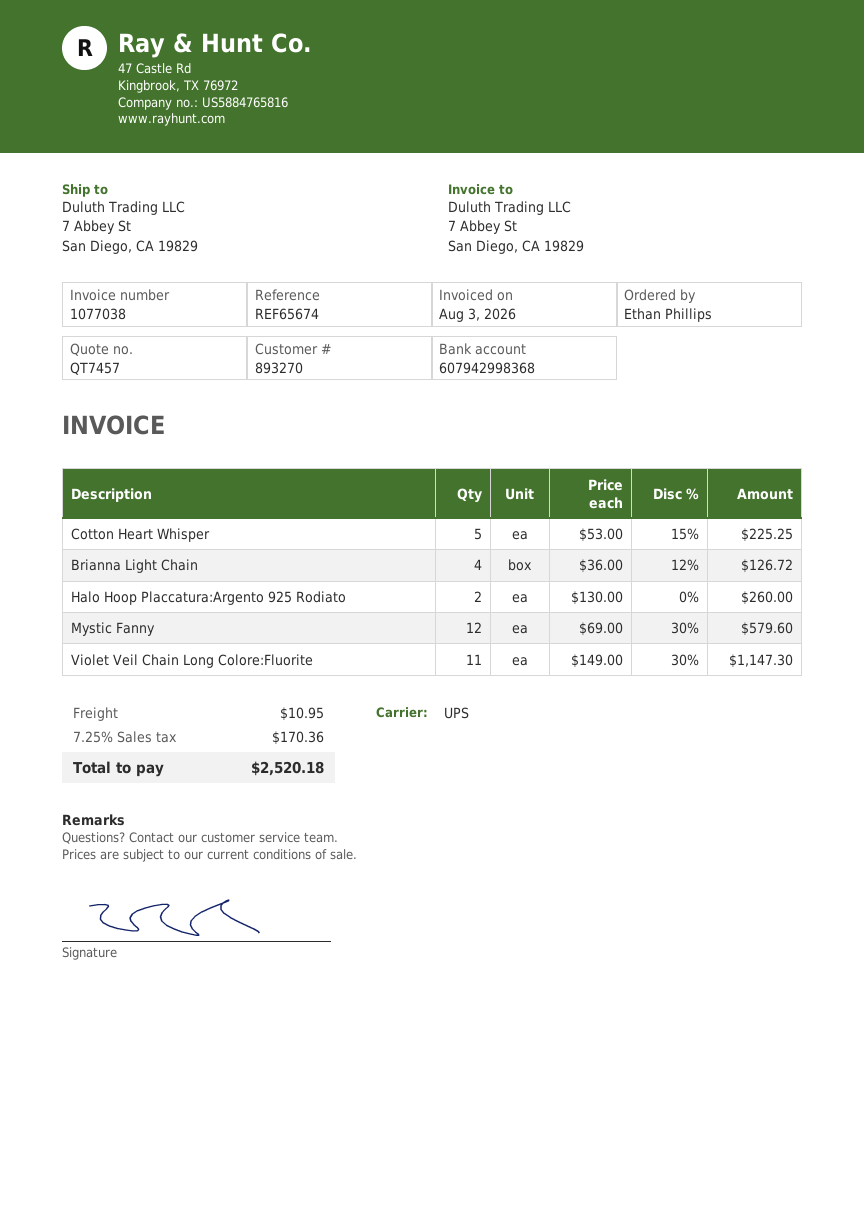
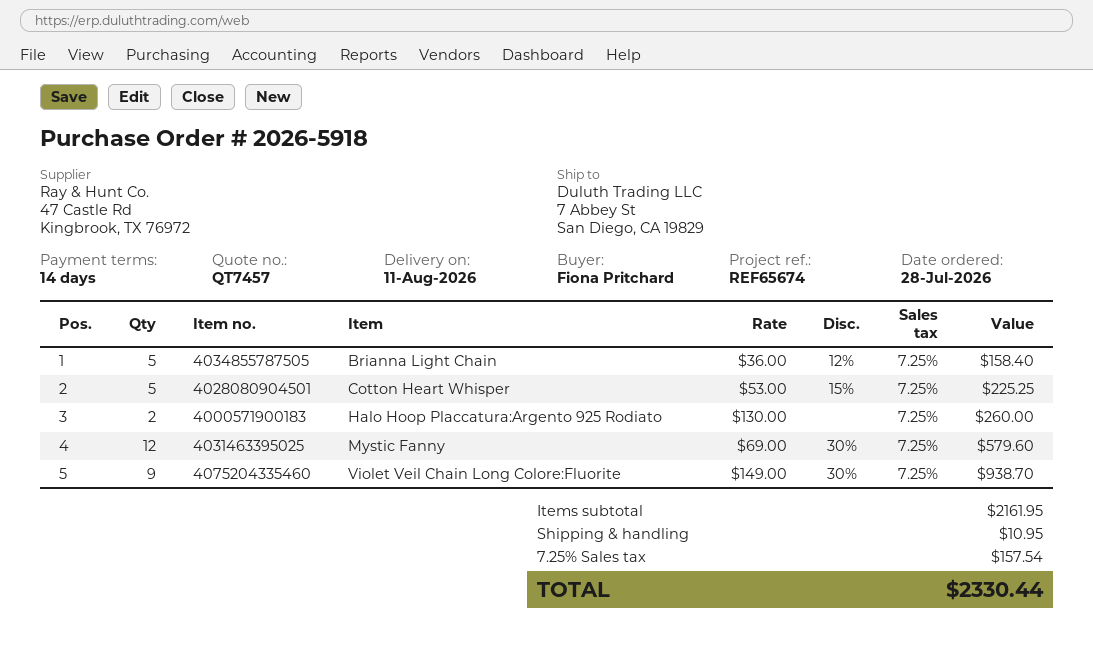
ordered by: Ethan Phillips -> Fiona Pritchard
Brianna Light Chain: 4 x 36.00 - 12% = 126.72 -> 5 x 36.00 - 12% = 158.40
Violet Veil Chain Long Colore:Fluorite: 11 x 149.00 - 30% = 1147.30 -> 9 x 149.00 - 30% = 938.70
tax: 7.25% = 170.36 -> 7.25% = 157.54
total: 2520.18 -> 2330.44

